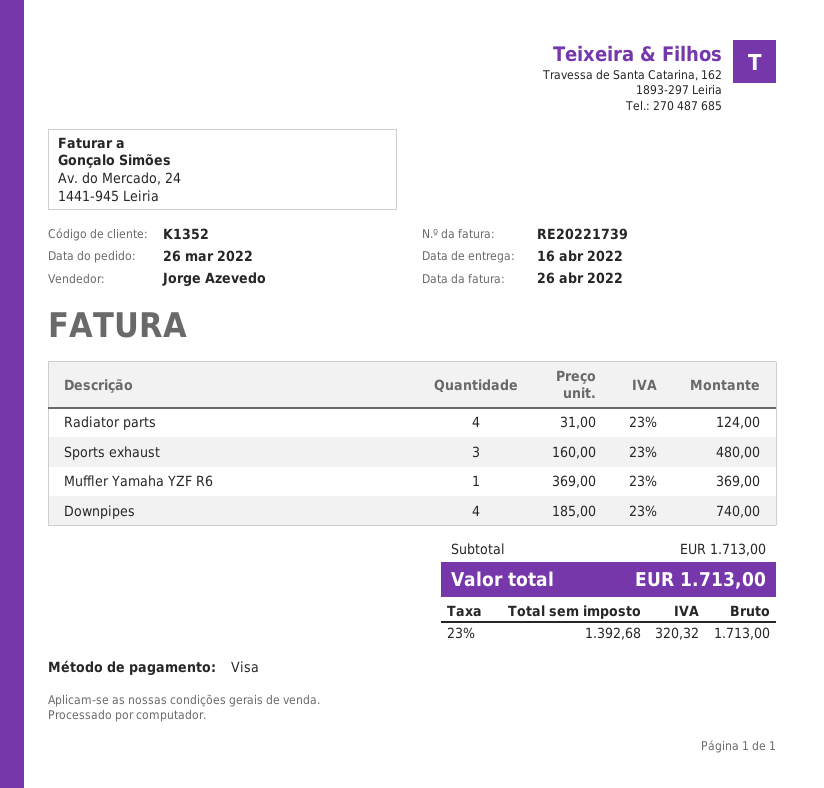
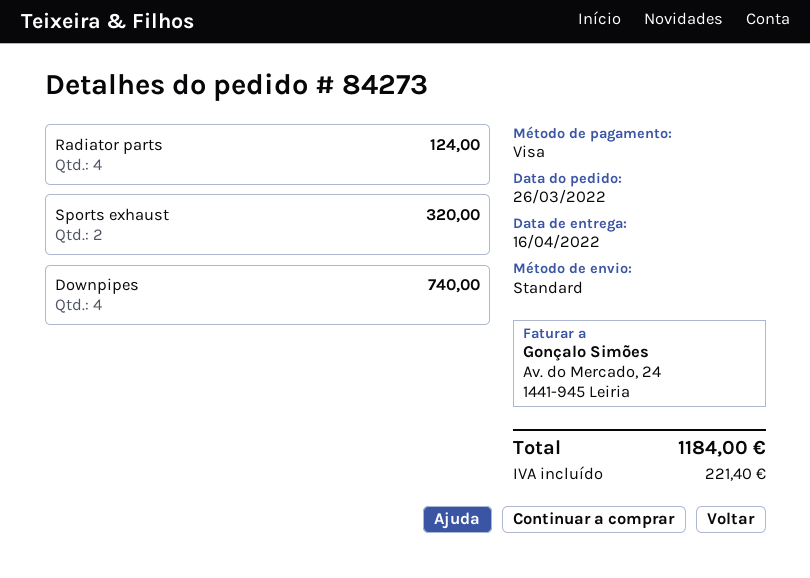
Sports exhaust: 3 for 480.00 -> 2 for 320.00
Muffler Yamaha YZF R6: 1 for 369.00 -> none
tax: 320.32 -> 221.40
total: 1713.00 -> 1184.00

